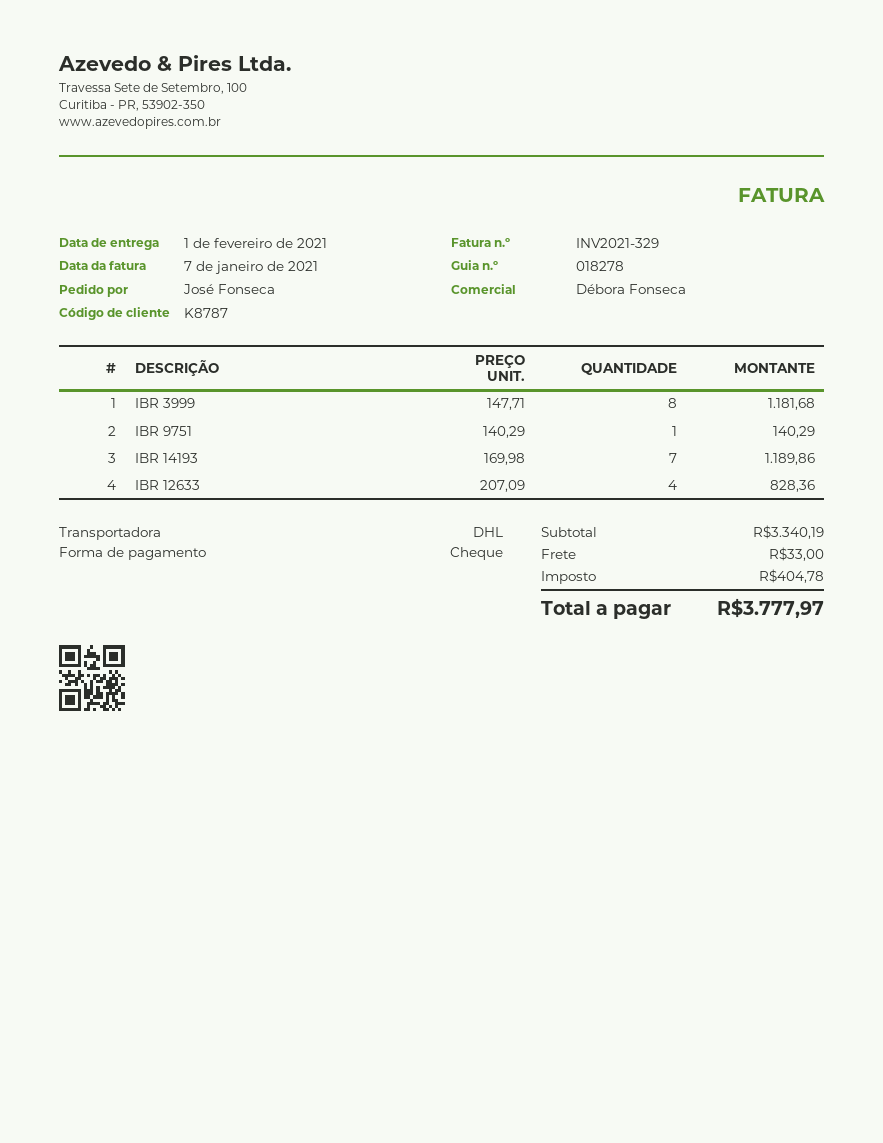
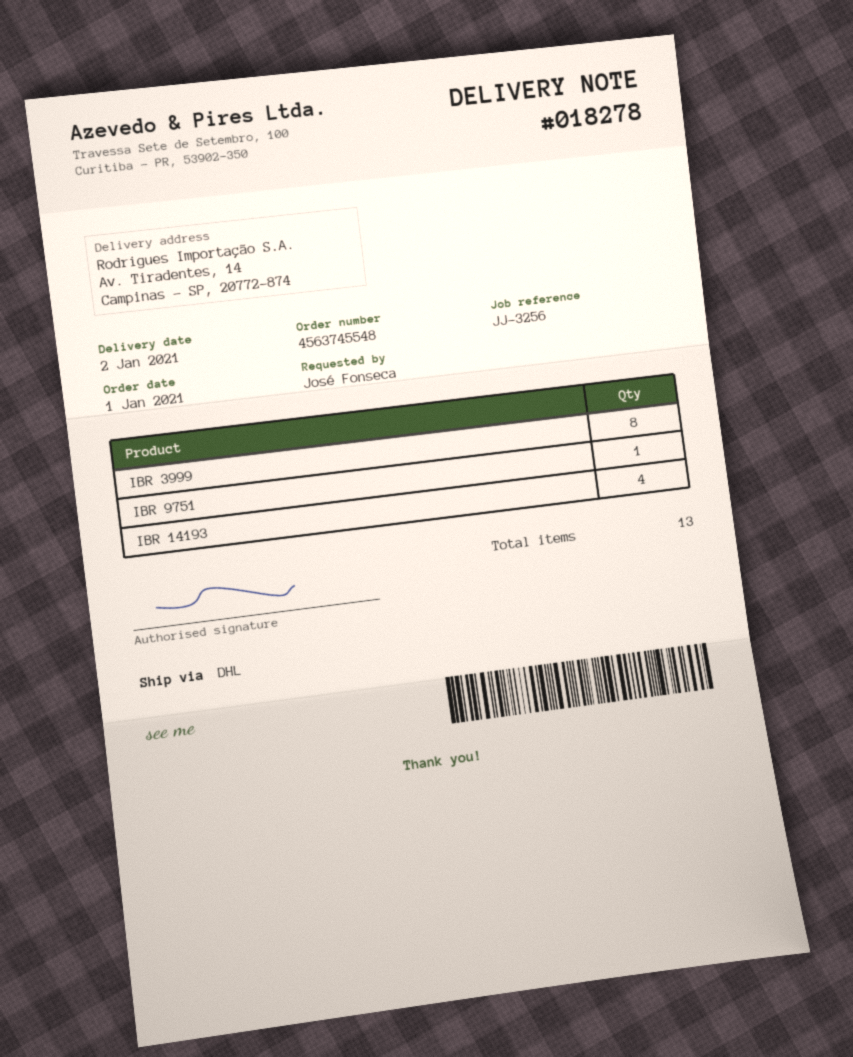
delivery date: 2021-02-01 -> 2021-01-02
IBR 14193: 7 -> 4
IBR 12633: 4 -> none

